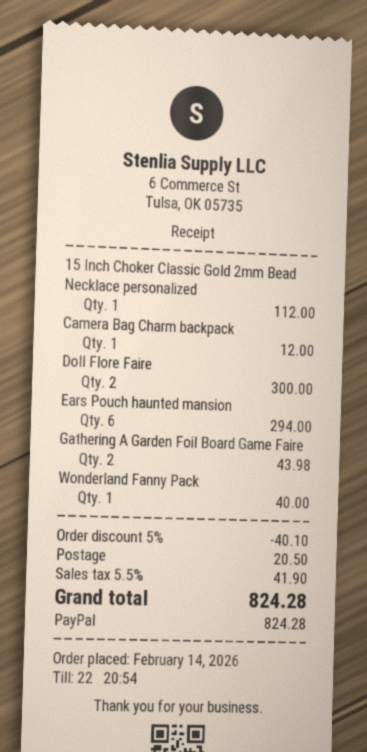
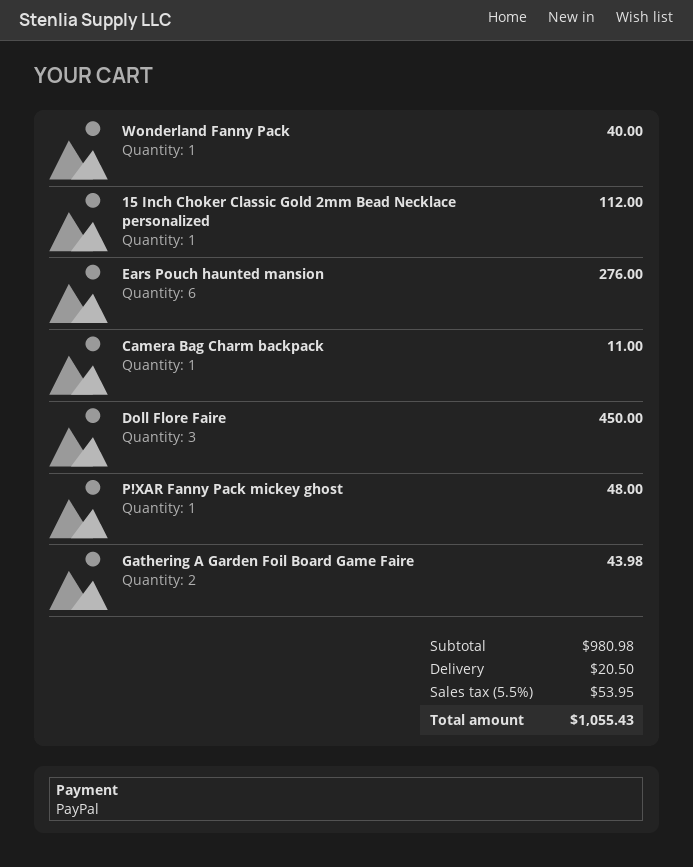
Camera Bag Charm backpack: 1 for 12.00 -> 1 for 11.00
Doll Flore Faire: 2 for 300.00 -> 3 for 450.00
Ears Pouch haunted mansion: 6 for 294.00 -> 6 for 276.00
P!XAR Fanny Pack mickey ghost: none -> 1 for 48.00
discount: 5% = 40.10 -> none
tax: 5.5% = 41.90 -> 5.5% = 53.95
total: 824.28 -> 1055.43

